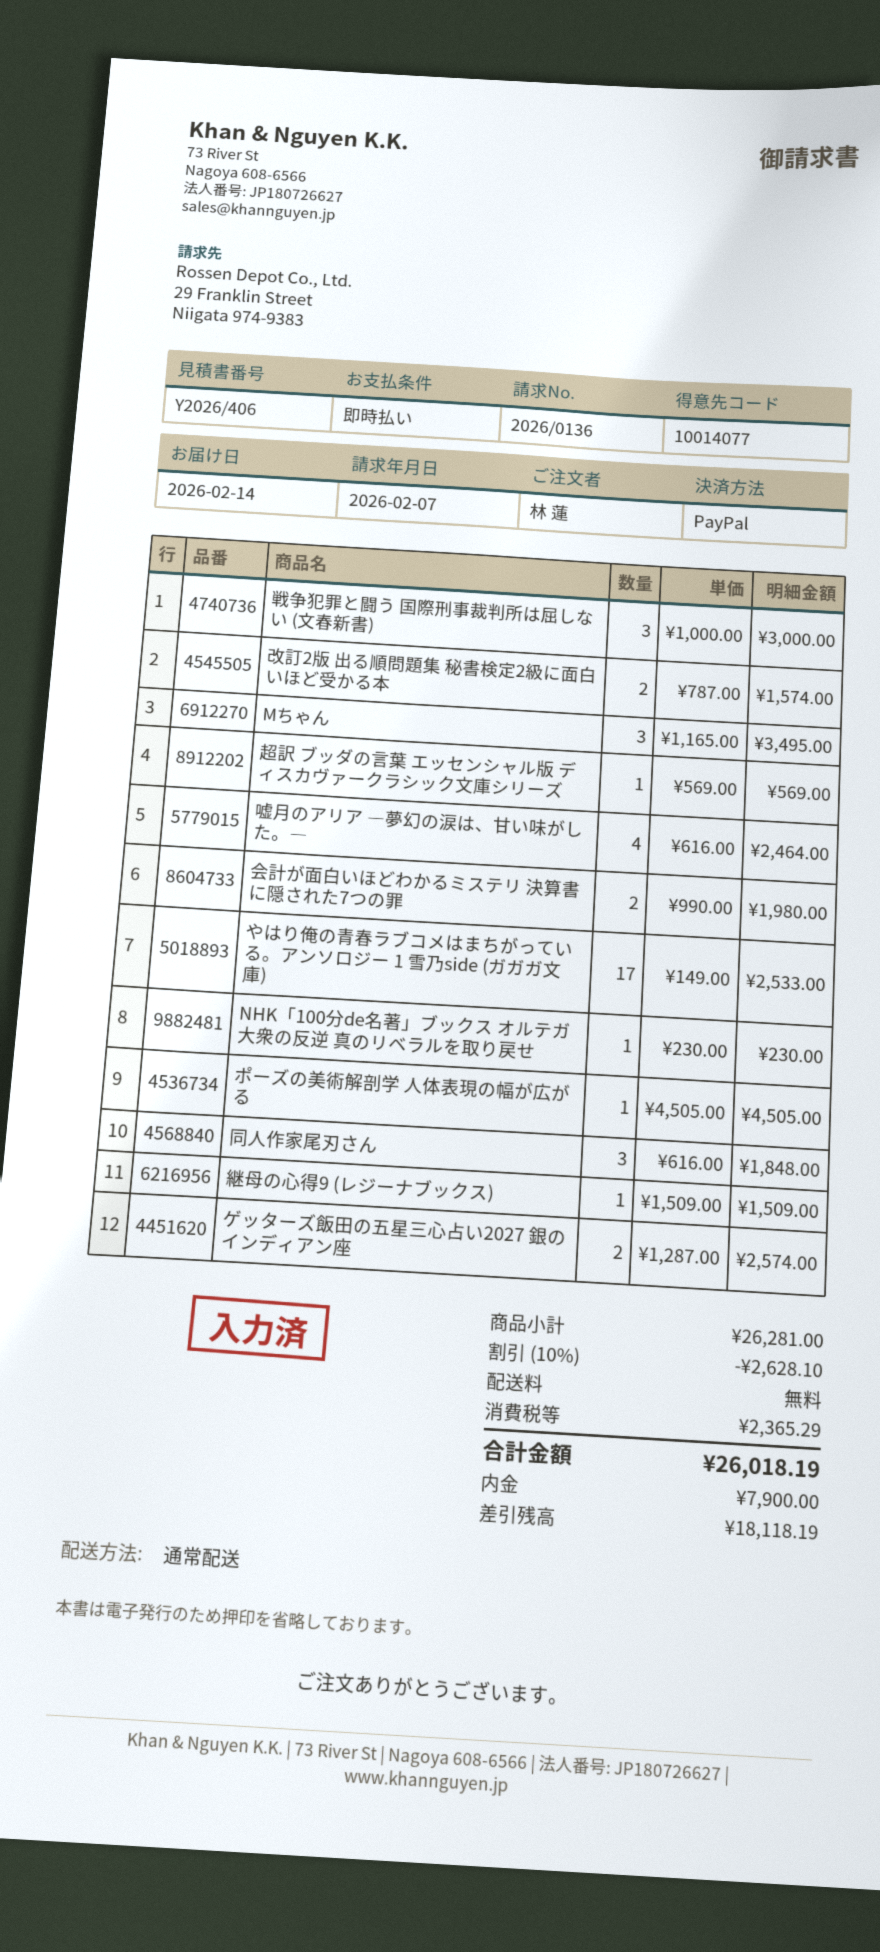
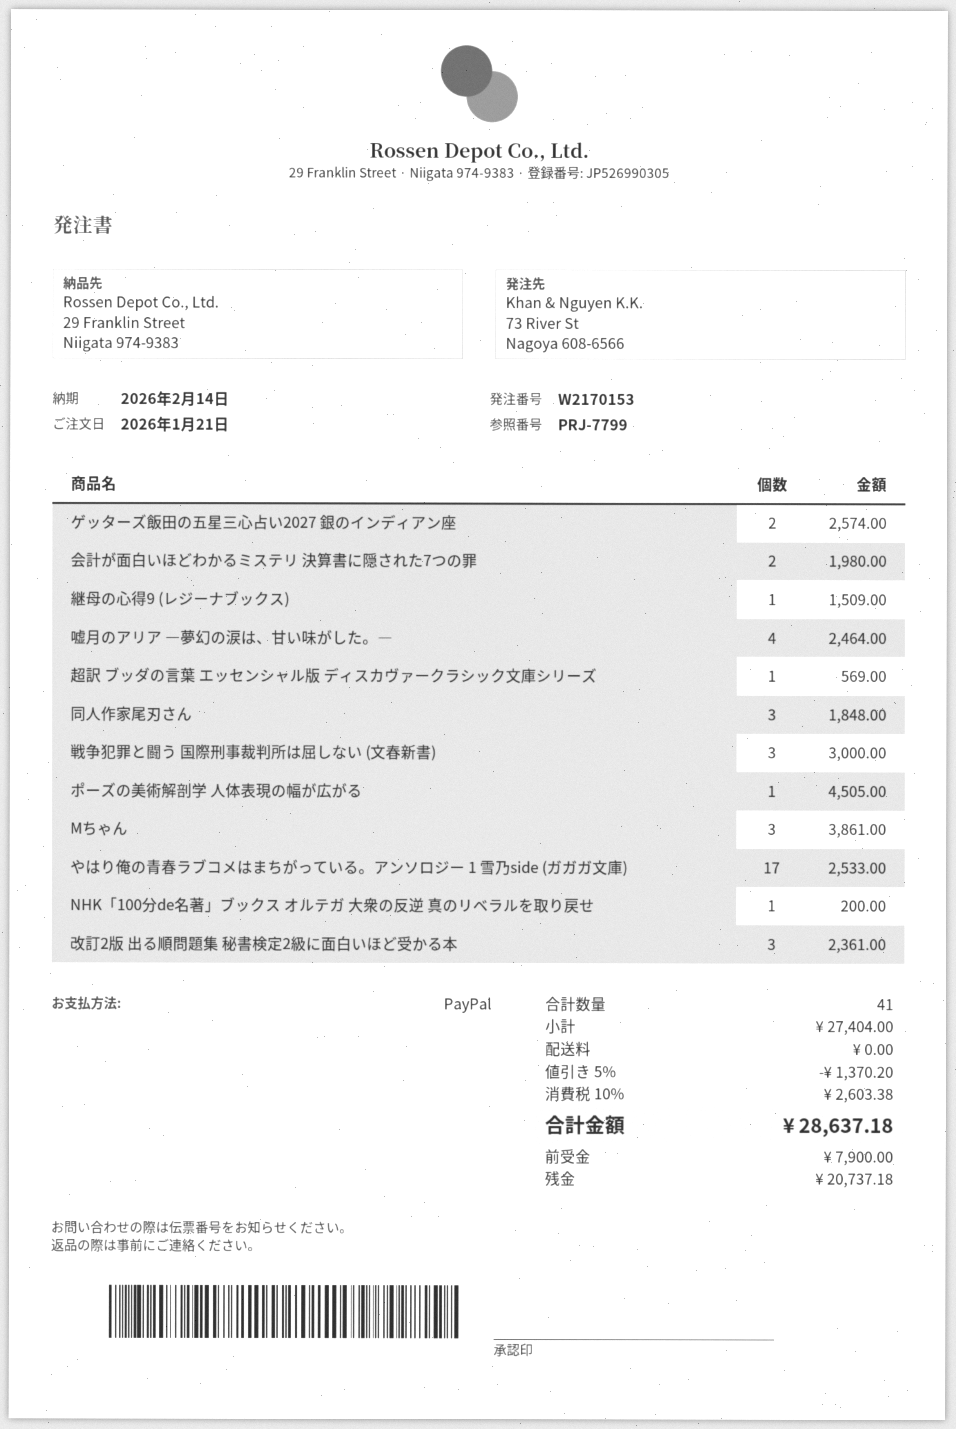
改訂2版 出る順問題集 秘書検定2級に面白いほど受かる本: 2 for 1574.00 -> 3 for 2361.00
Mちゃん: 3 for 3495.00 -> 3 for 3861.00
NHK「100分de名著」ブックス オルテガ 大衆の反逆 真のリベラルを取り戻せ: 1 for 230.00 -> 1 for 200.00
subtotal: 26281.00 -> 27404.00
discount: 10% = 2628.10 -> 5% = 1370.20
tax: 2365.29 -> 2603.38
total: 26018.19 -> 28637.18
balance: 18118.19 -> 20737.18

